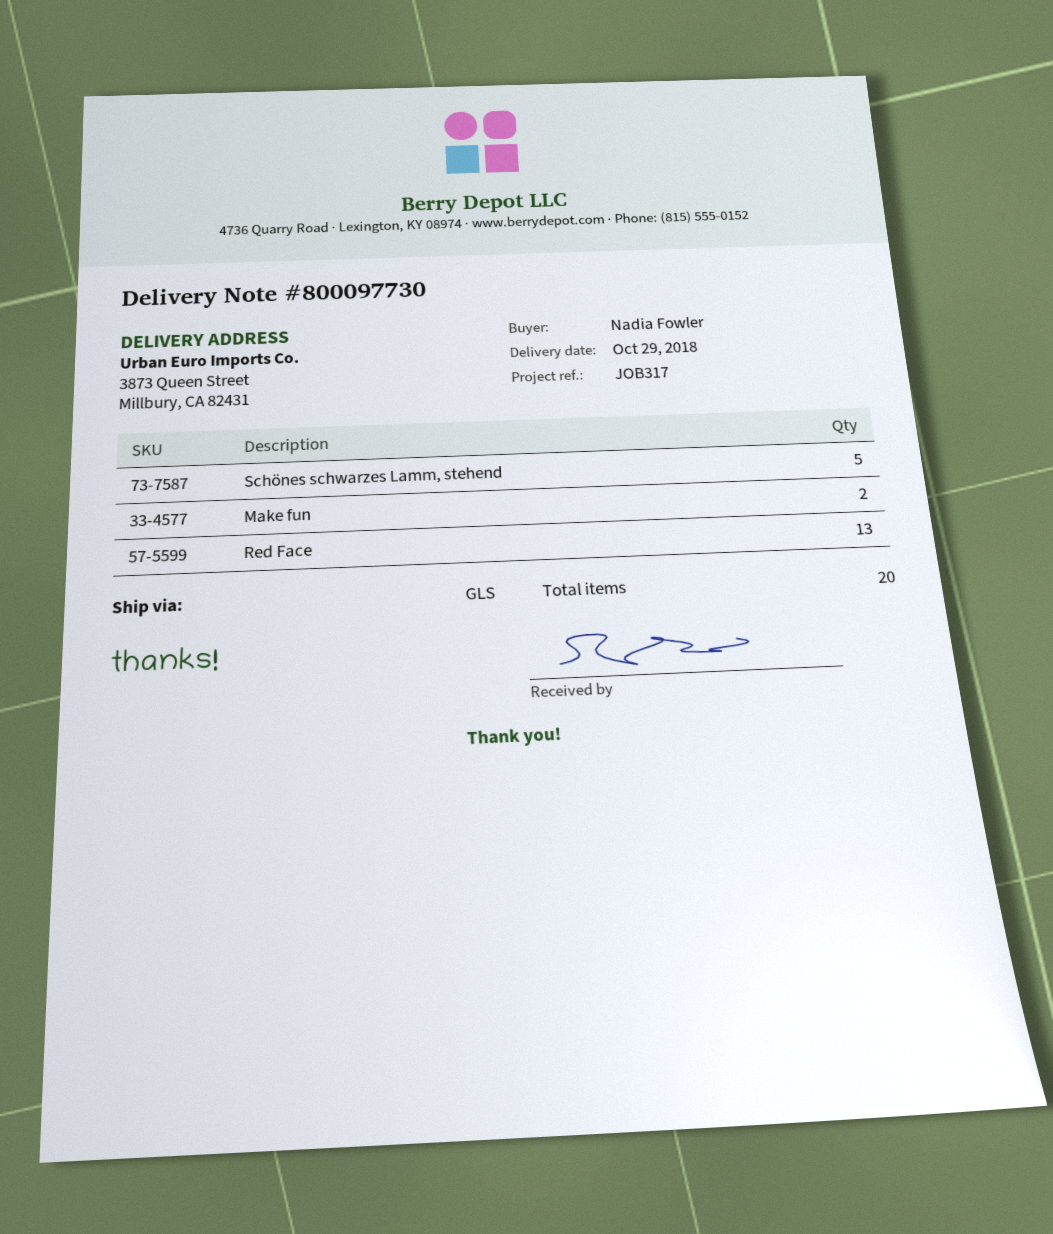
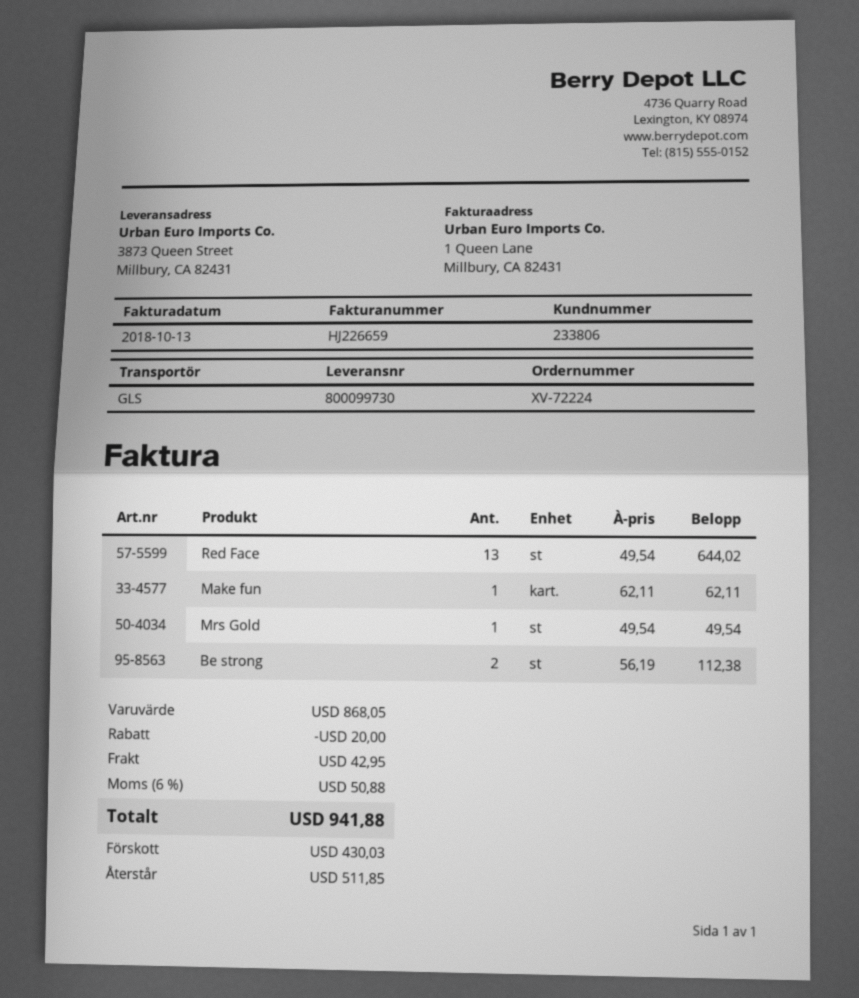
delivery note number: 800097730 -> 800099730
Schönes schwarzes Lamm, stehend: 5 -> none
Make fun: 2 -> 1
Mrs Gold: none -> 1
Be strong: none -> 2

